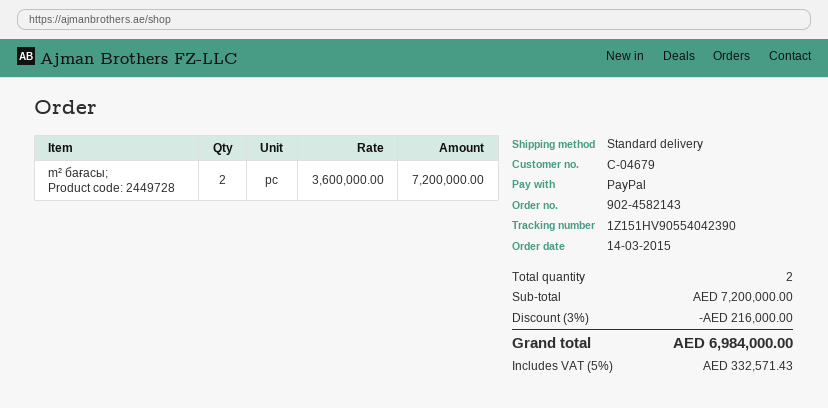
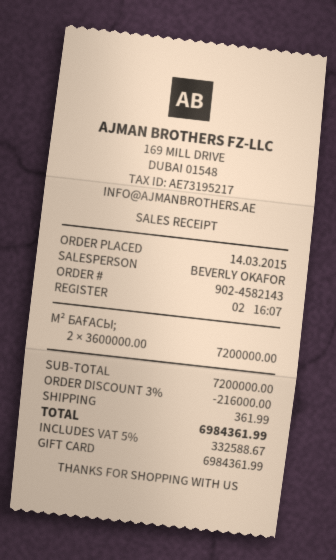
payment method: PayPal -> gift card
shipping: none -> 361.99
tax: 5% = 332571.43 -> 5% = 332588.67
total: 6984000.00 -> 6984361.99

